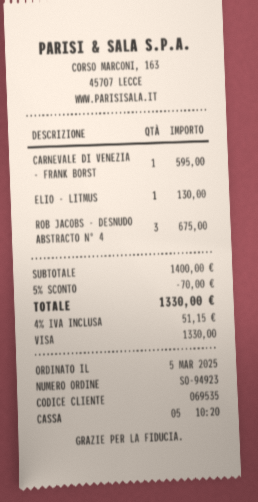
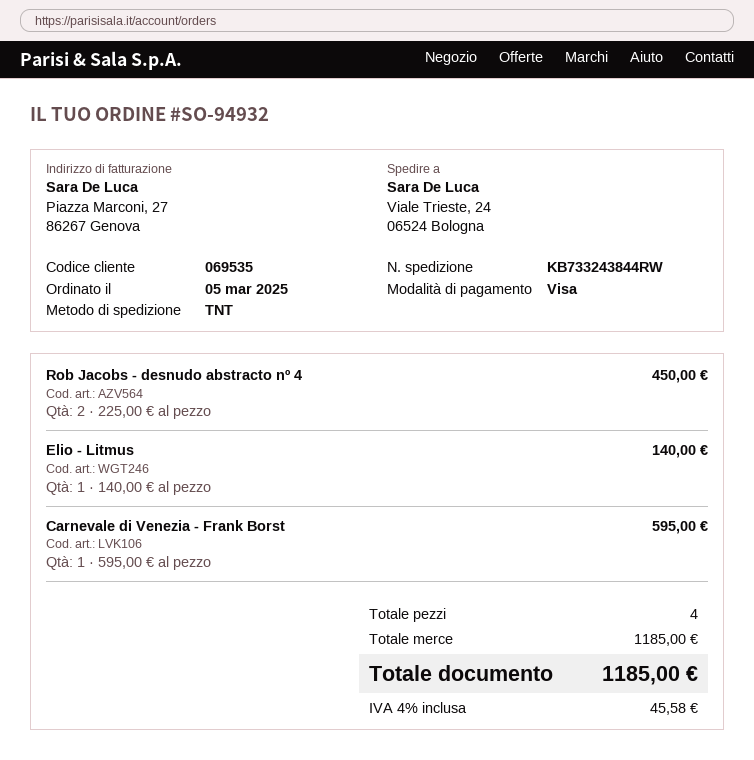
order number: SO-94923 -> SO-94932
ELIO - LITMUS: 1 for 130.00 -> 1 for 140.00
ROB JACOBS - DESNUDO ABSTRACTO Nº 4: 3 for 675.00 -> 2 for 450.00
subtotal: 1400.00 -> 1185.00
discount: 5% = 70.00 -> none
tax: 4% = 51.15 -> 4% = 45.58
total: 1330.00 -> 1185.00

